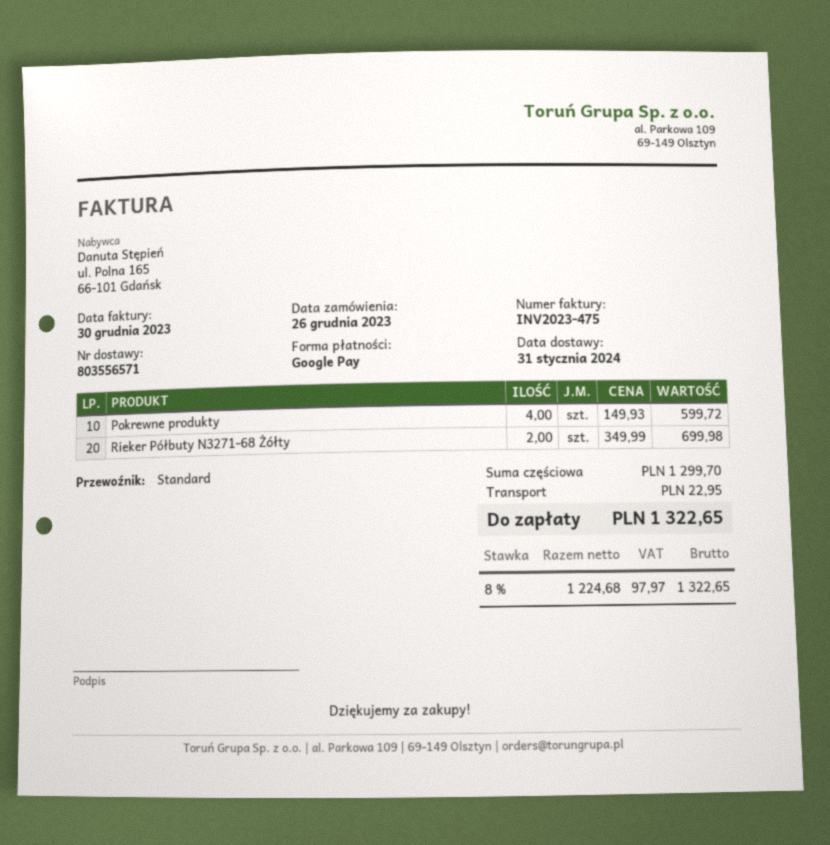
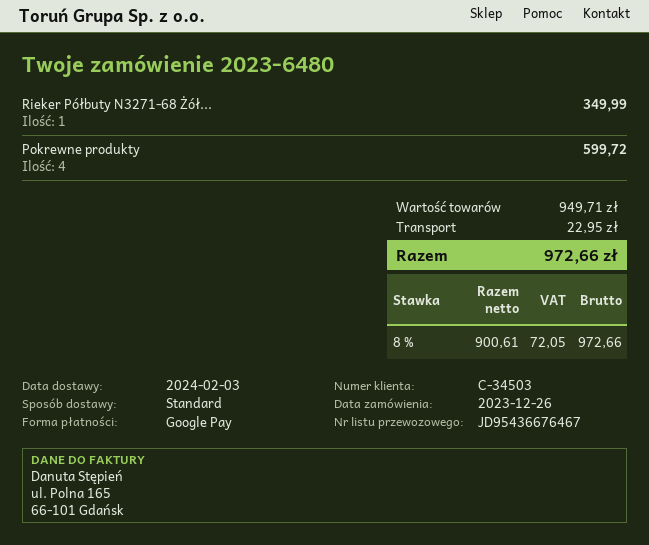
delivery date: 2024-01-31 -> 2024-02-03
Rieker Półbuty N3271-68 Żółty: 2 for 699.98 -> 1 for 349.99
subtotal: 1299.70 -> 949.71
net: 1224.68 -> 900.61
tax: 8% = 97.97 -> 8% = 72.05
total: 1322.65 -> 972.66

